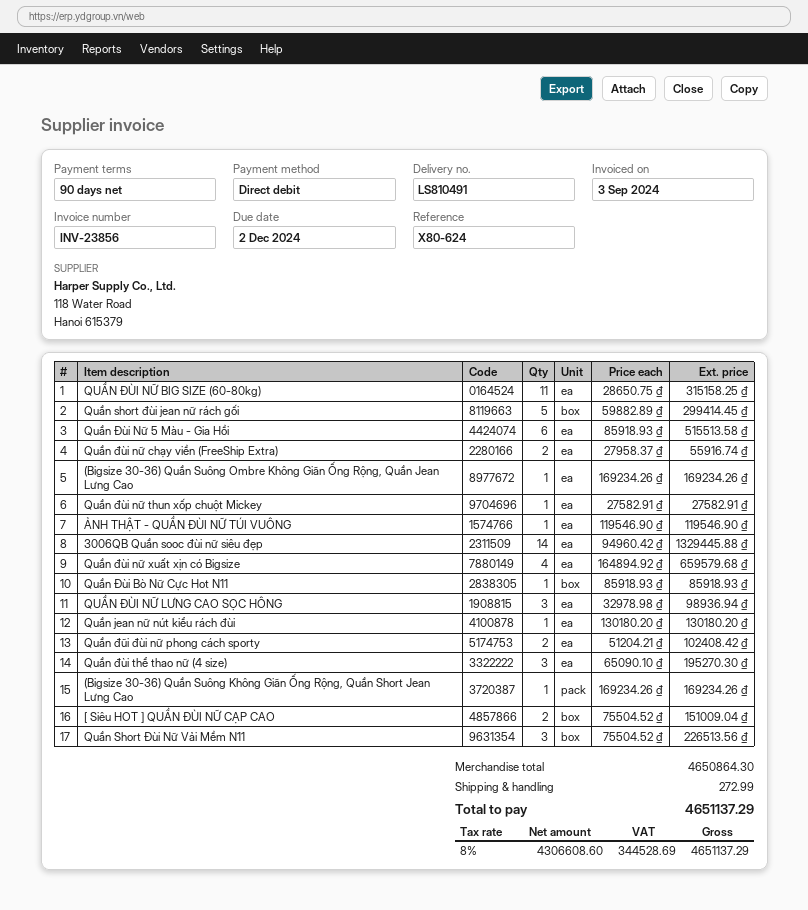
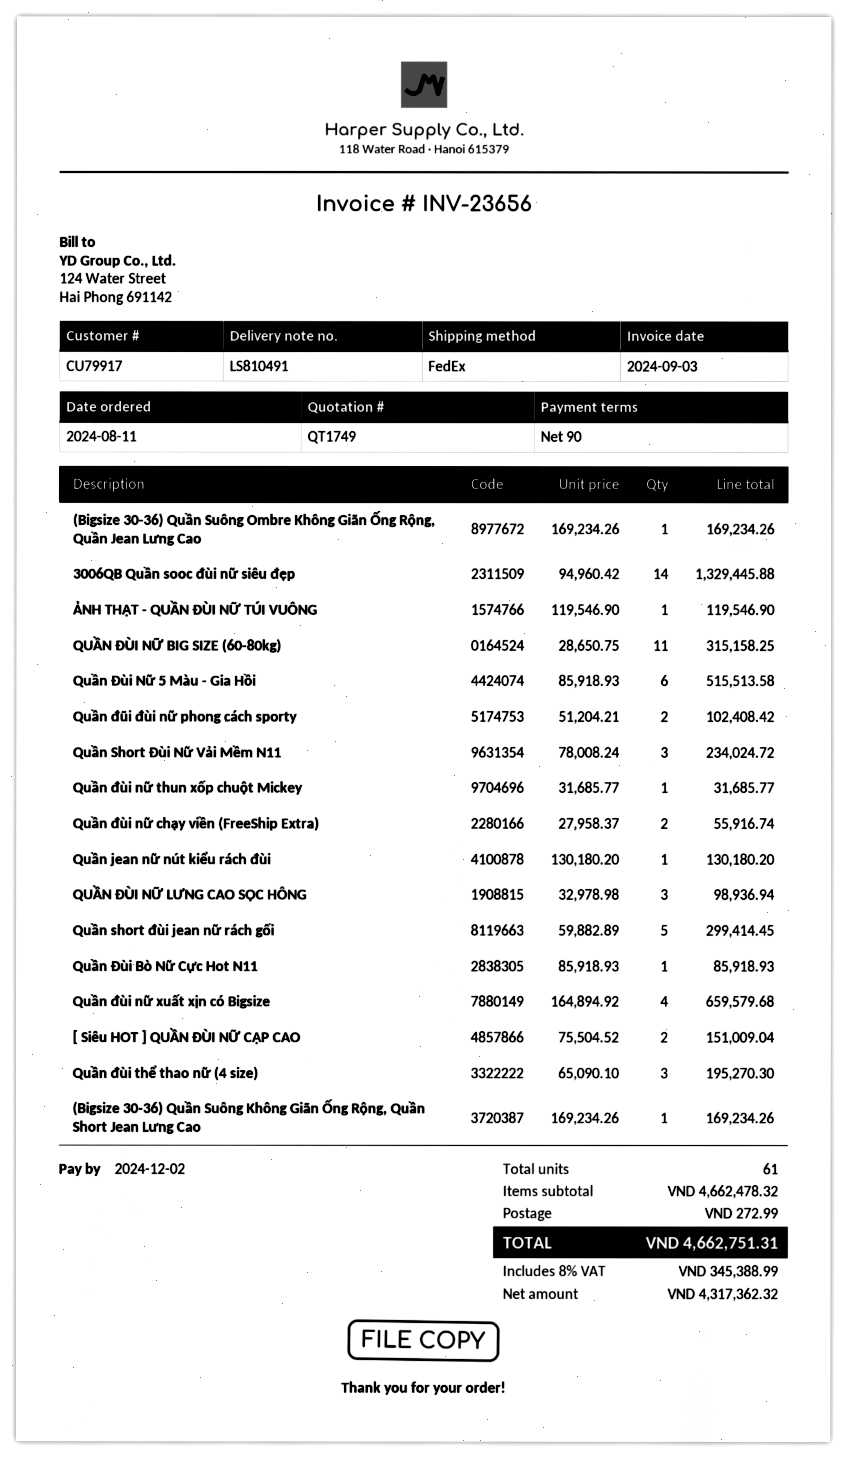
invoice number: INV-23856 -> INV-23656
Quần đùi nữ thun xốp chuột Mickey: 1 x 27582.91 = 27582.91 -> 1 x 31685.77 = 31685.77
Quần Short Đùi Nữ Vải Mềm N11: 3 x 75504.52 = 226513.56 -> 3 x 78008.24 = 234024.72
subtotal: 4650864.30 -> 4662478.32
net: 4306608.60 -> 4317362.32
tax: 8% = 344528.69 -> 8% = 345388.99
total: 4651137.29 -> 4662751.31

